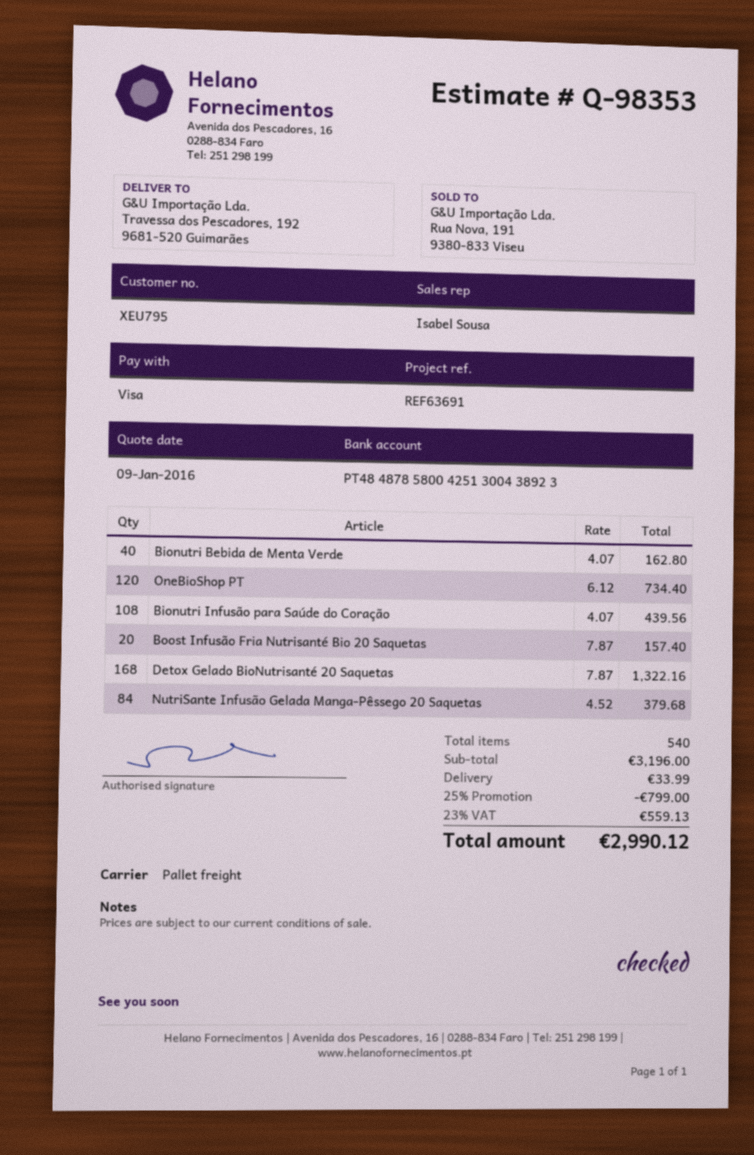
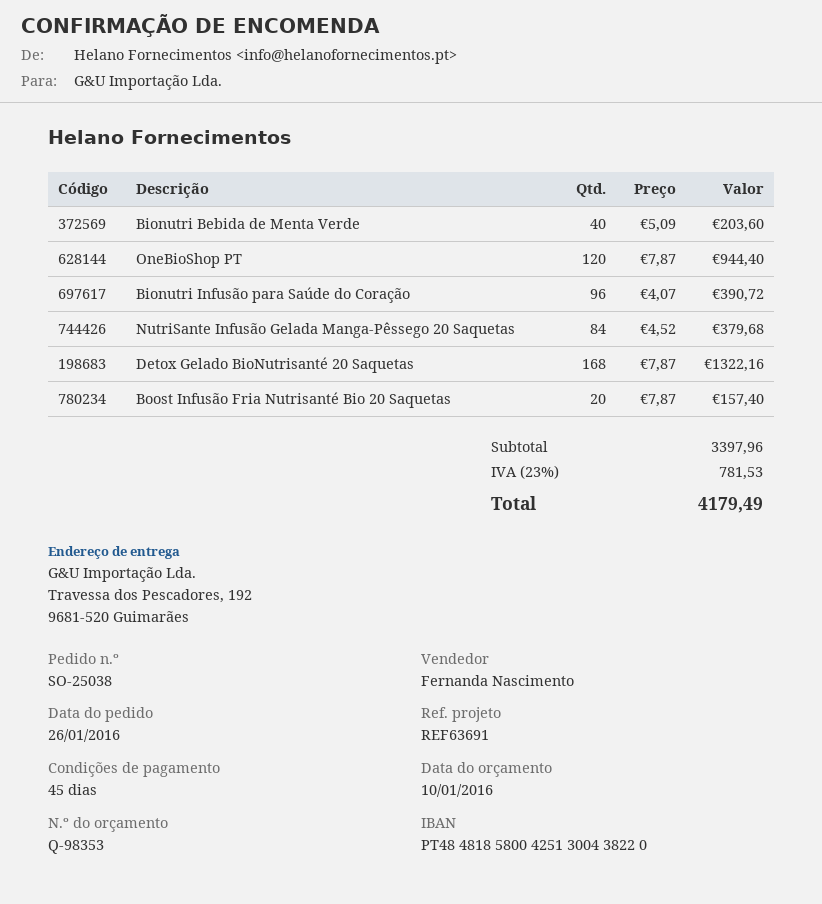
quote date: 2016-01-09 -> 2016-01-10
sales rep: Isabel Sousa -> Fernanda Nascimento
bank account: PT48487858004251300438923 -> PT48481858004251300438220
Bionutri Bebida de Menta Verde: 40 x 4.07 = 162.80 -> 40 x 5.09 = 203.60
OneBioShop PT: 120 x 6.12 = 734.40 -> 120 x 7.87 = 944.40
Bionutri Infusão para Saúde do Coração: 108 x 4.07 = 439.56 -> 96 x 4.07 = 390.72
subtotal: 3196.00 -> 3397.96
discount: 25% = 799.00 -> none
shipping: 33.99 -> none
tax: 23% = 559.13 -> 23% = 781.53
total: 2990.12 -> 4179.49

